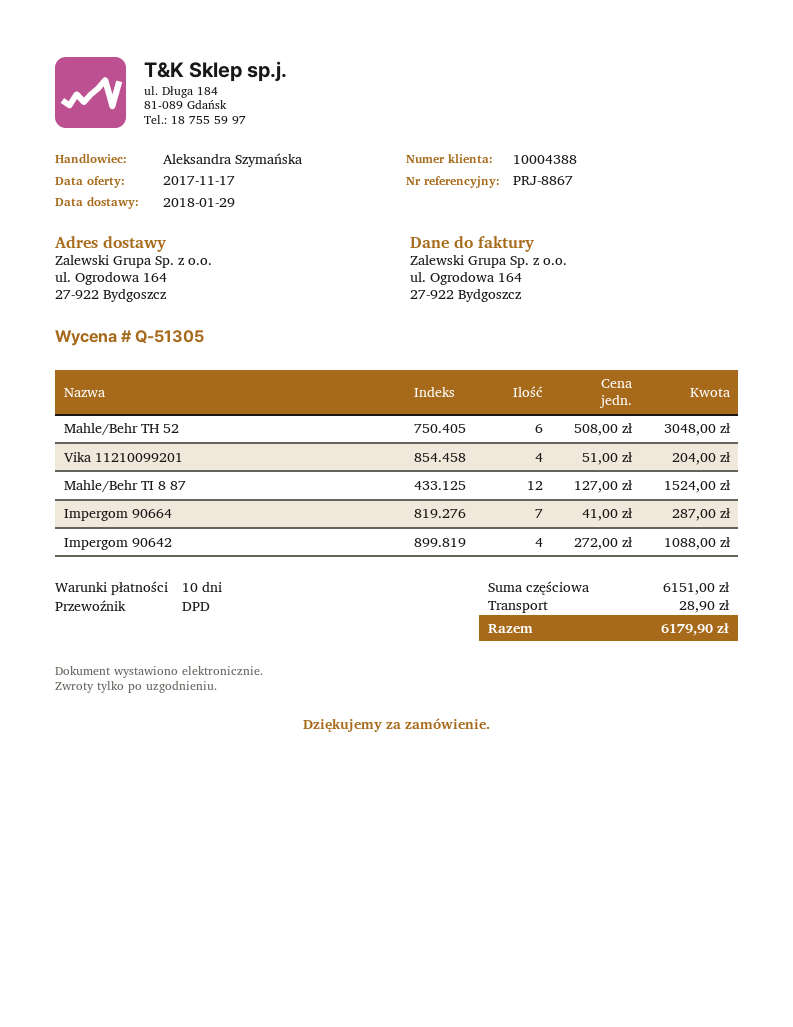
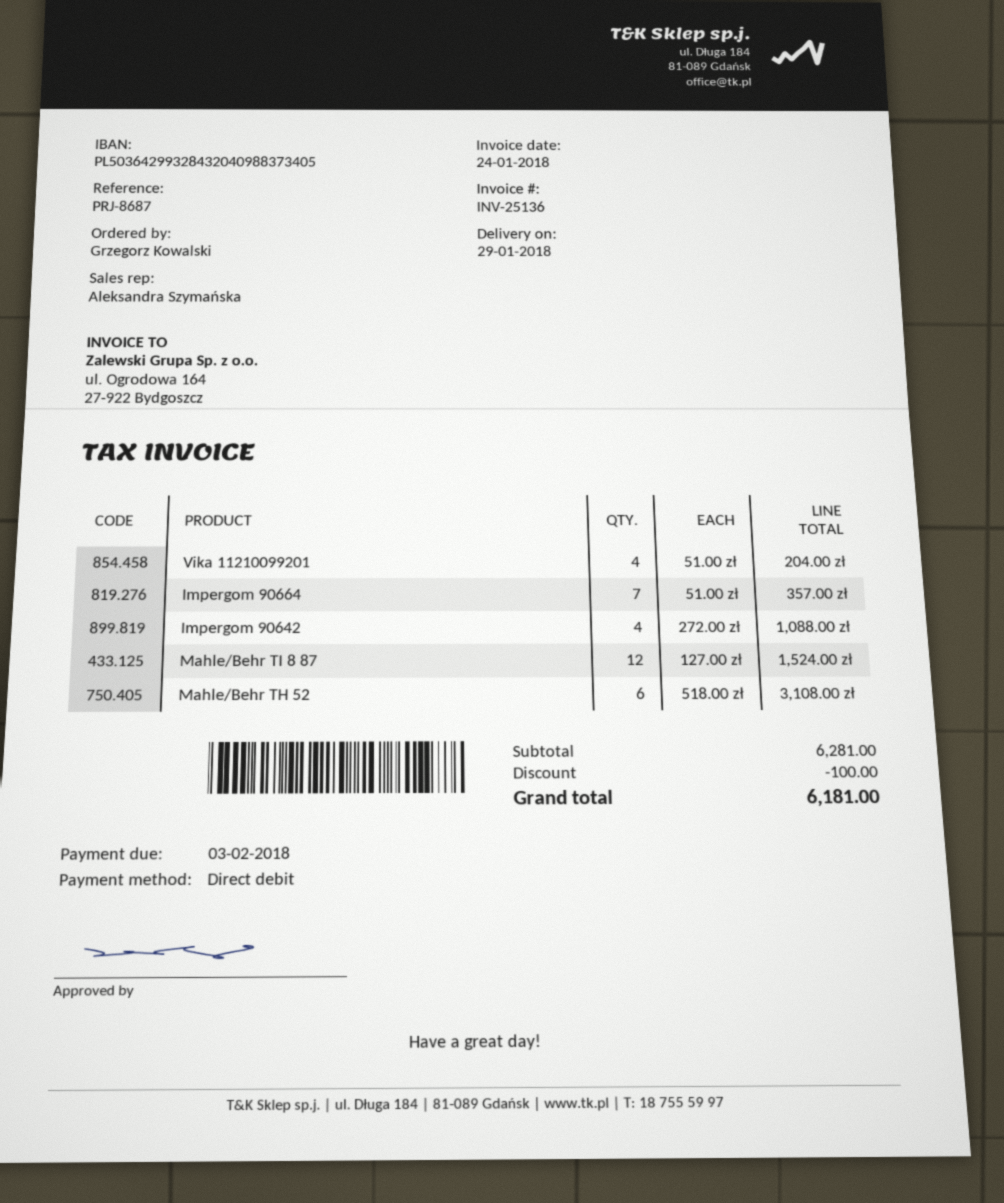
reference: PRJ-8867 -> PRJ-8687
Mahle/Behr TH 52: 6 x 508.00 = 3048.00 -> 6 x 518.00 = 3108.00
Impergom 90664: 7 x 41.00 = 287.00 -> 7 x 51.00 = 357.00
subtotal: 6151.00 -> 6281.00
discount: none -> 100.00
shipping: 28.90 -> none
total: 6179.90 -> 6181.00

